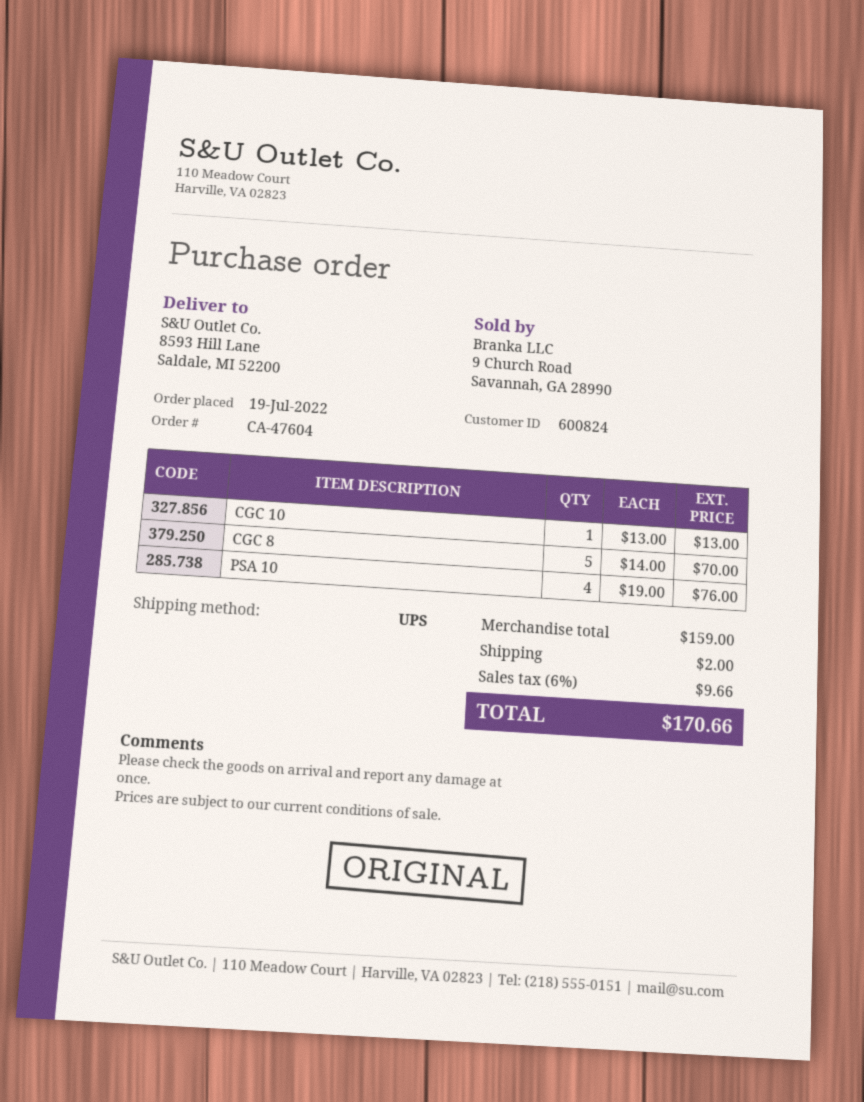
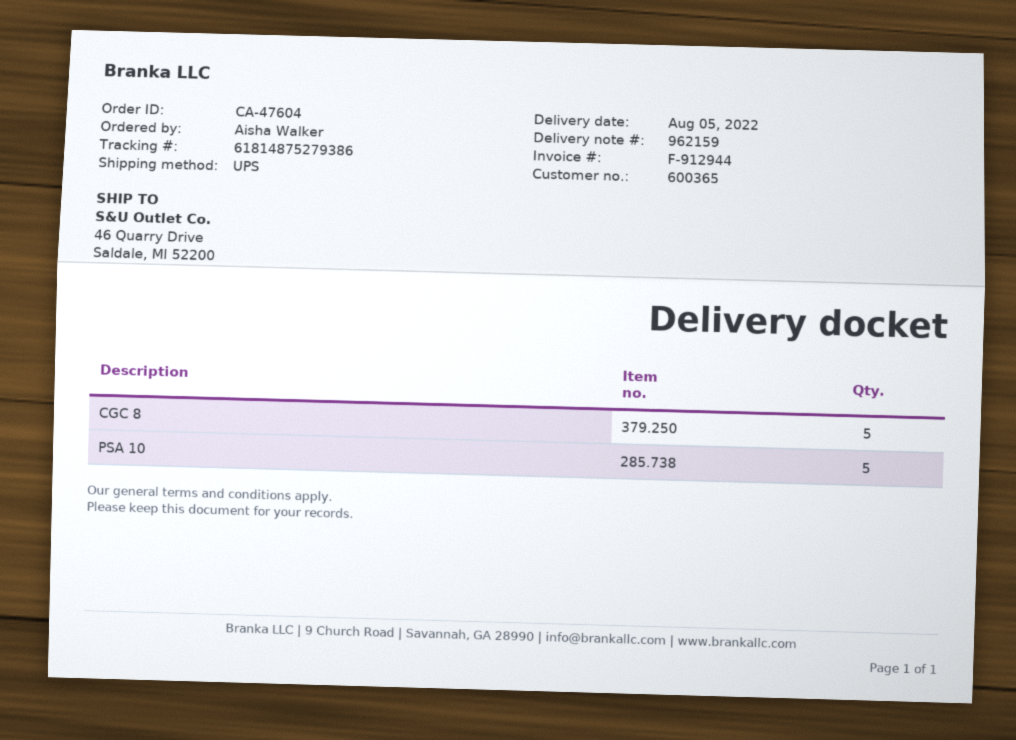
customer number: 600824 -> 600365
ship to: 8593 Hill Lane, Saldale, MI 52200 -> 46 Quarry Drive, Saldale, MI 52200
CGC 10: 1 -> none
PSA 10: 4 -> 5

